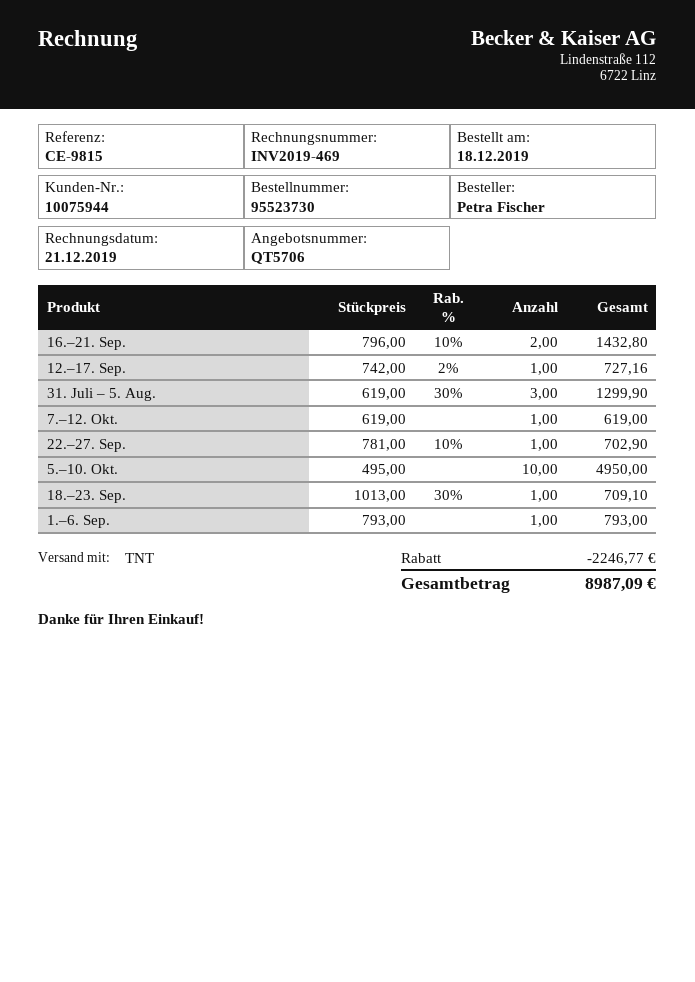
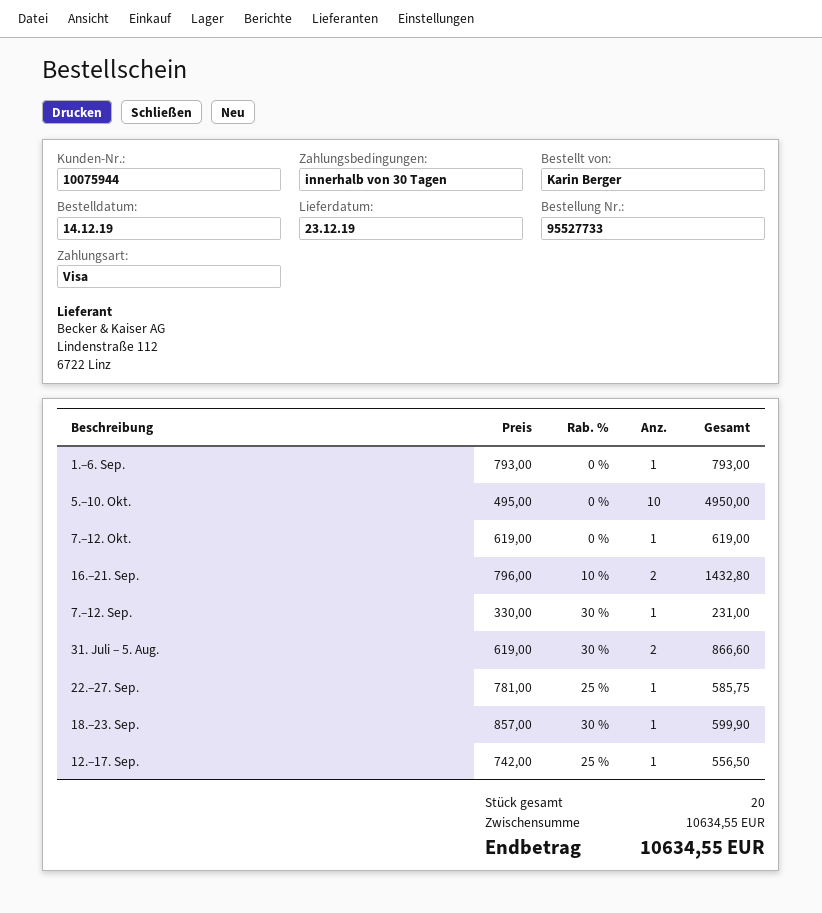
order number: 95523730 -> 95527733
order date: 2019-12-18 -> 2019-12-14
ordered by: Petra Fischer -> Karin Berger
12.–17. Sep.: 1 x 742.00 - 2% = 727.16 -> 1 x 742.00 - 25% = 556.50
31. Juli – 5. Aug.: 3 x 619.00 - 30% = 1299.90 -> 2 x 619.00 - 30% = 866.60
22.–27. Sep.: 1 x 781.00 - 10% = 702.90 -> 1 x 781.00 - 25% = 585.75
18.–23. Sep.: 1 x 1013.00 - 30% = 709.10 -> 1 x 857.00 - 30% = 599.90
7.–12. Sep.: none -> 1 x 330.00 - 30% = 231.00
discount: 2246.77 -> none
total: 8987.09 -> 10634.55

